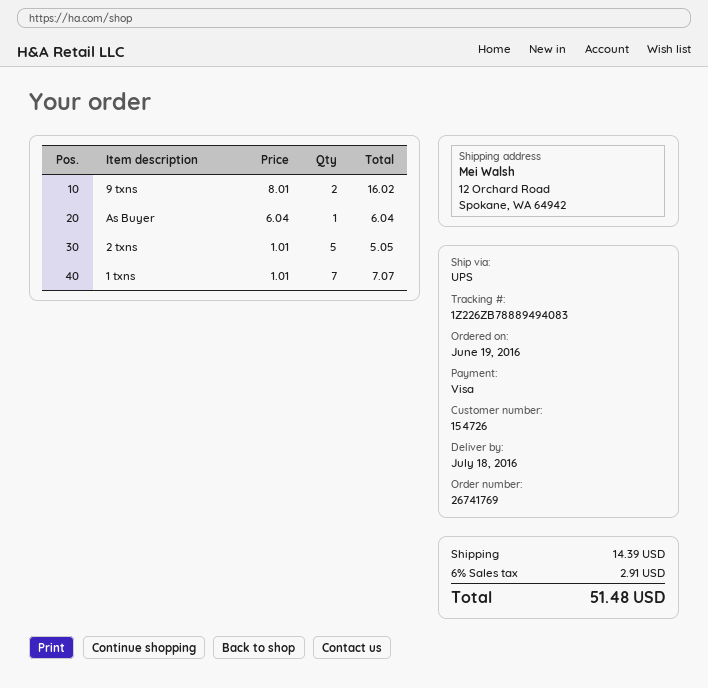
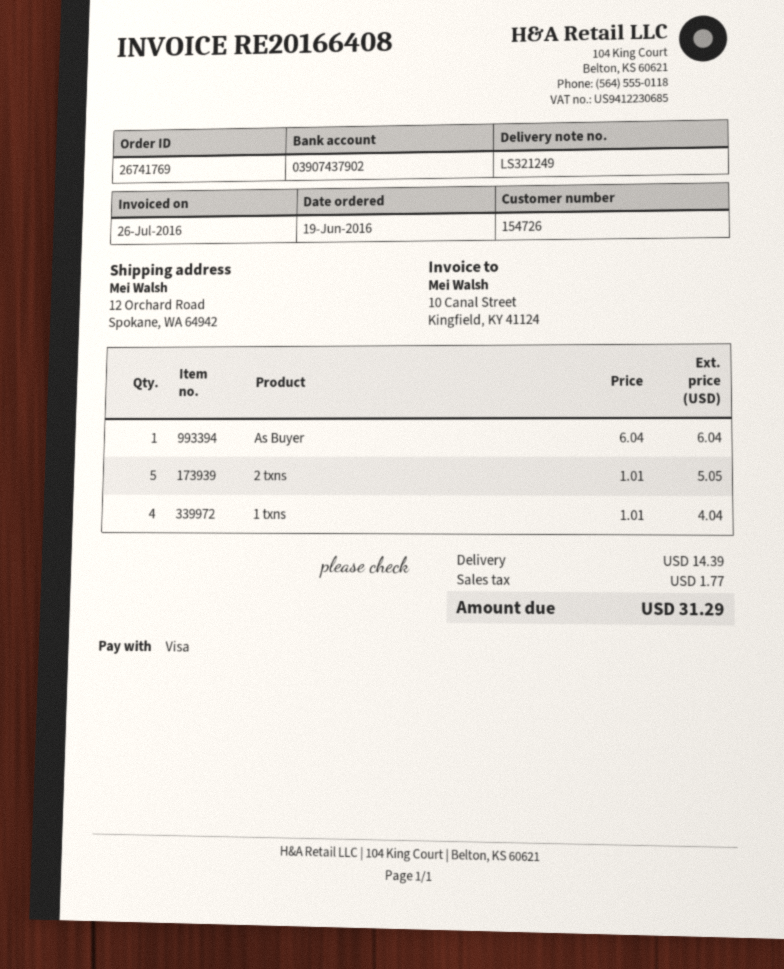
9 txns: 2 x 8.01 = 16.02 -> none
1 txns: 7 x 1.01 = 7.07 -> 4 x 1.01 = 4.04
tax: 2.91 -> 1.77
total: 51.48 -> 31.29

